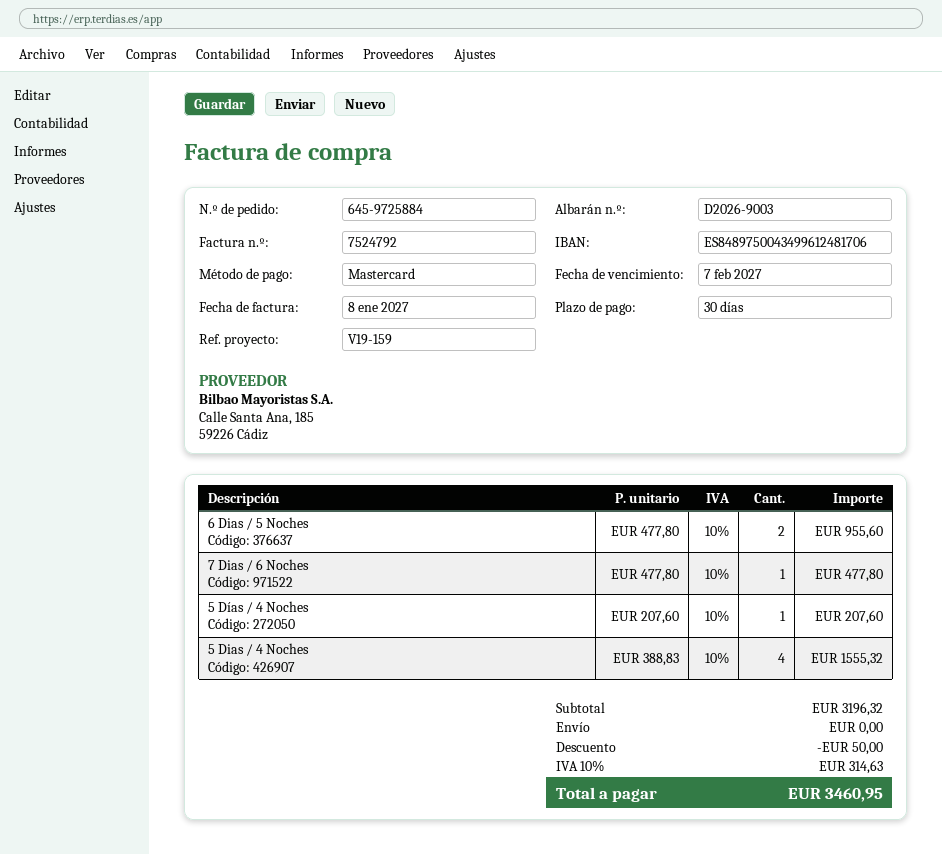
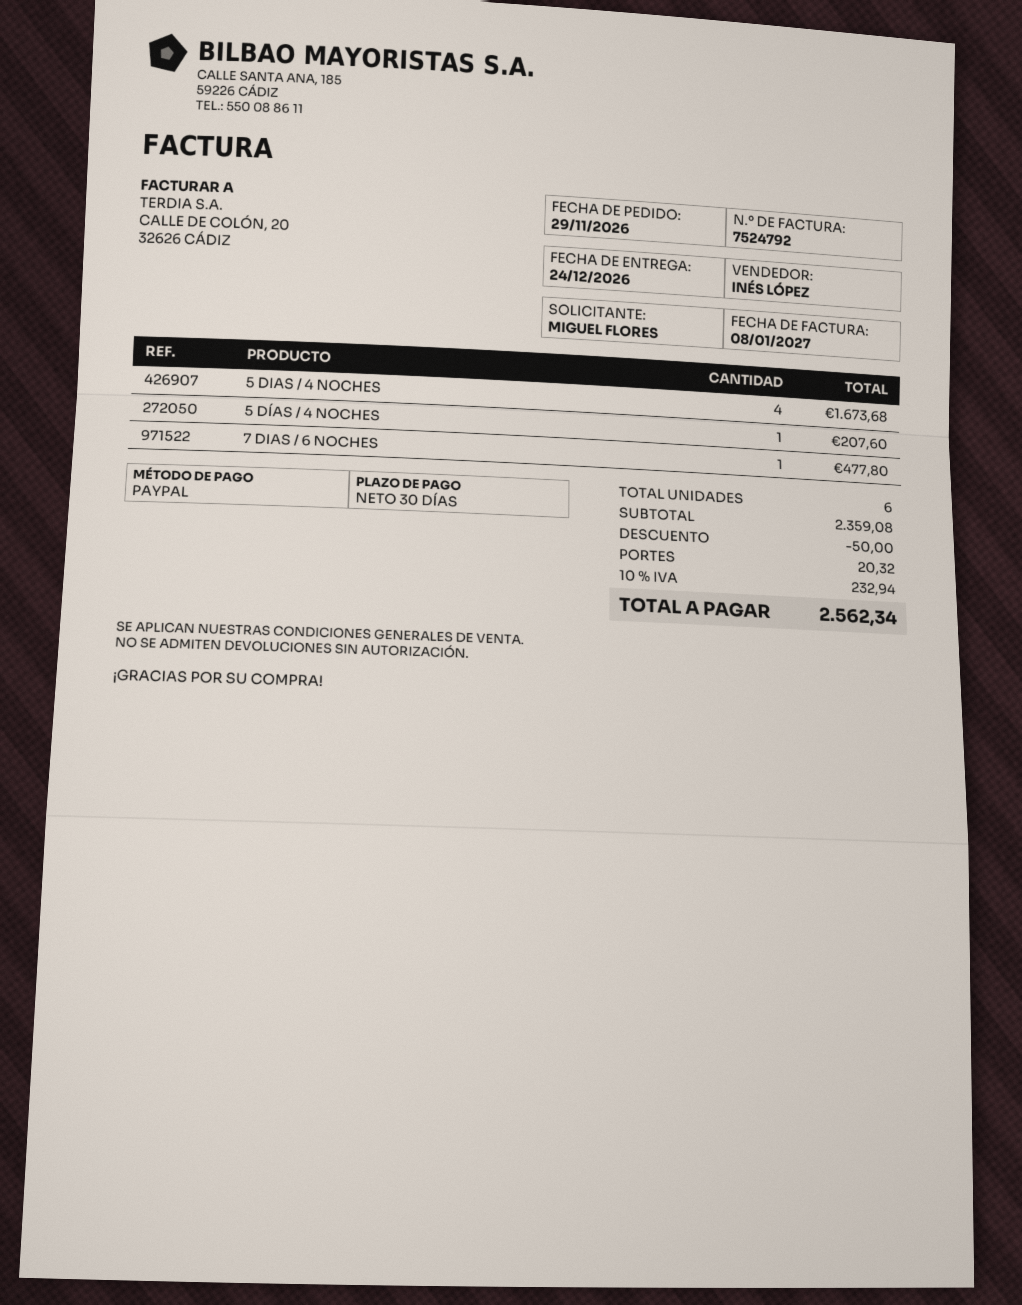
payment method: Mastercard -> PayPal
6 Dias / 5 Noches: 2 for 955.60 -> none
5 Dias / 4 Noches: 4 for 1555.32 -> 4 for 1673.68
subtotal: 3196.32 -> 2359.08
shipping: 0.00 -> 20.32
tax: 10% = 314.63 -> 10% = 232.94
total: 3460.95 -> 2562.34

